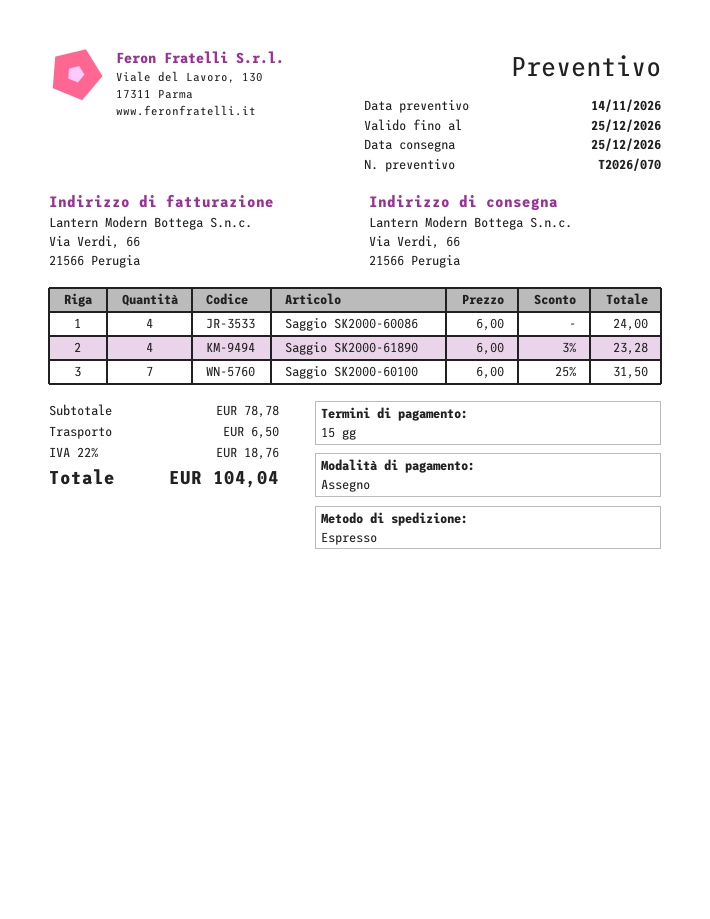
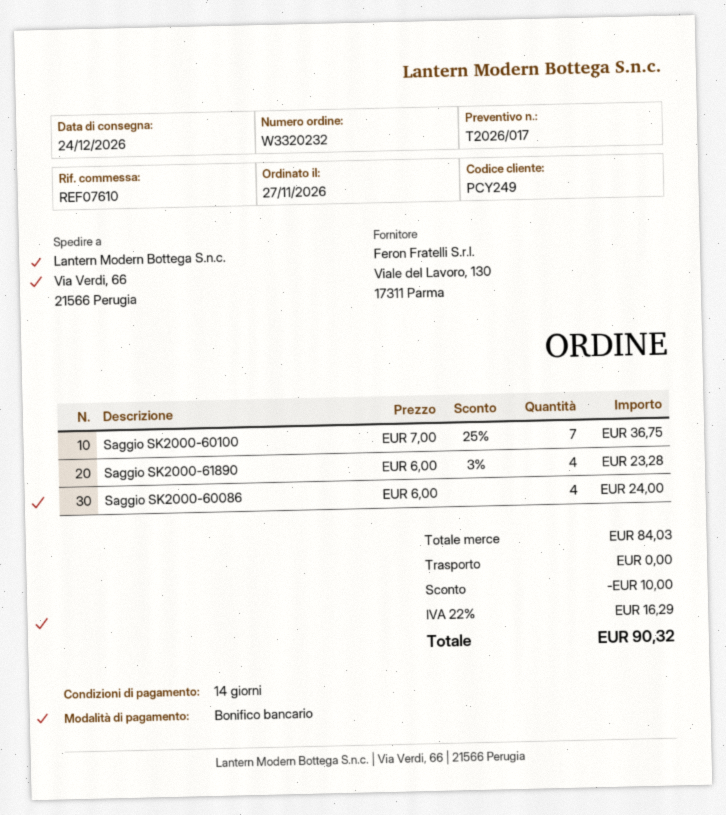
quote number: T2026/070 -> T2026/017
delivery date: 2026-12-25 -> 2026-12-24
payment terms: 15 days -> 14 days
payment method: cheque -> bank transfer
Saggio SK2000-60100: 7 x 6.00 - 25% = 31.50 -> 7 x 7.00 - 25% = 36.75
subtotal: 78.78 -> 84.03
discount: none -> 10.00
shipping: 6.50 -> 0.00
tax: 22% = 18.76 -> 22% = 16.29
total: 104.04 -> 90.32

